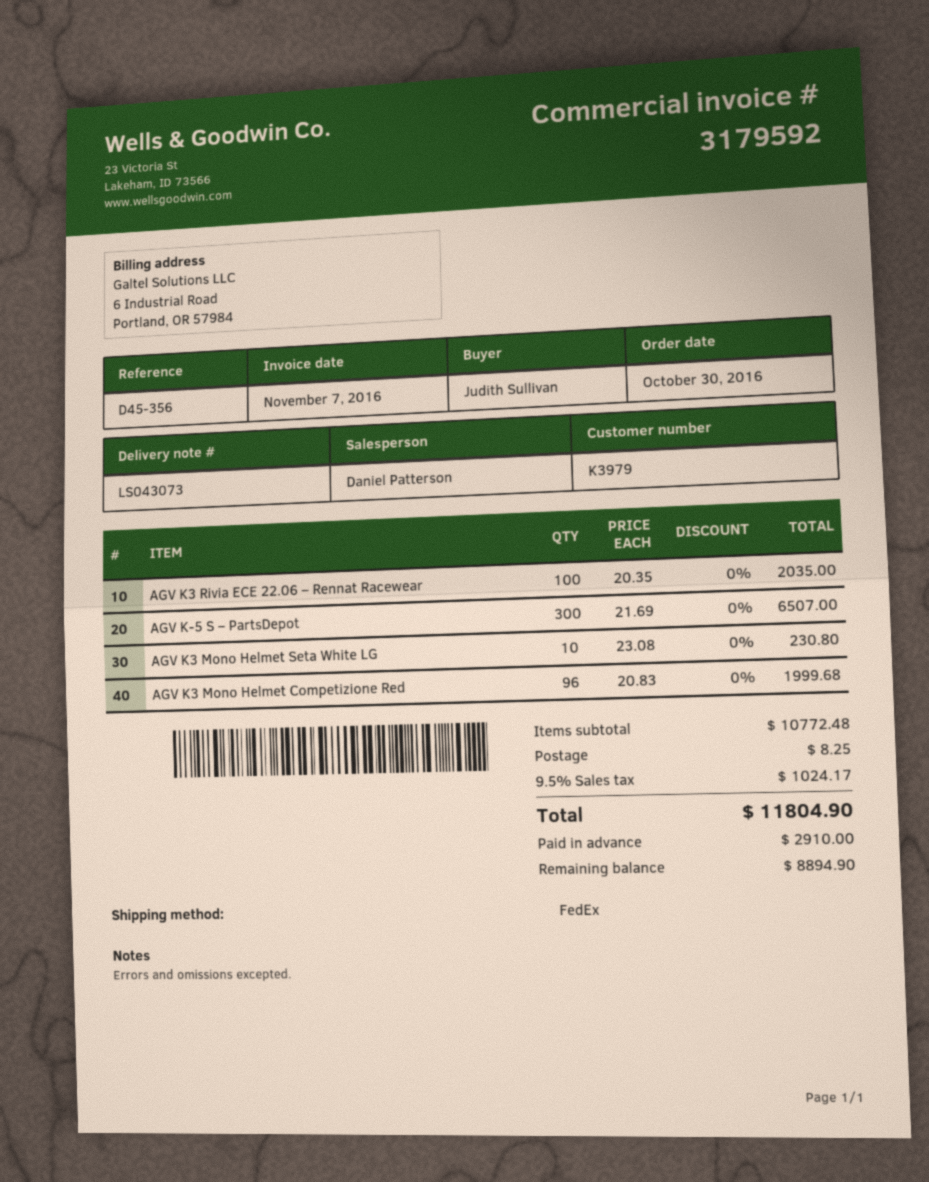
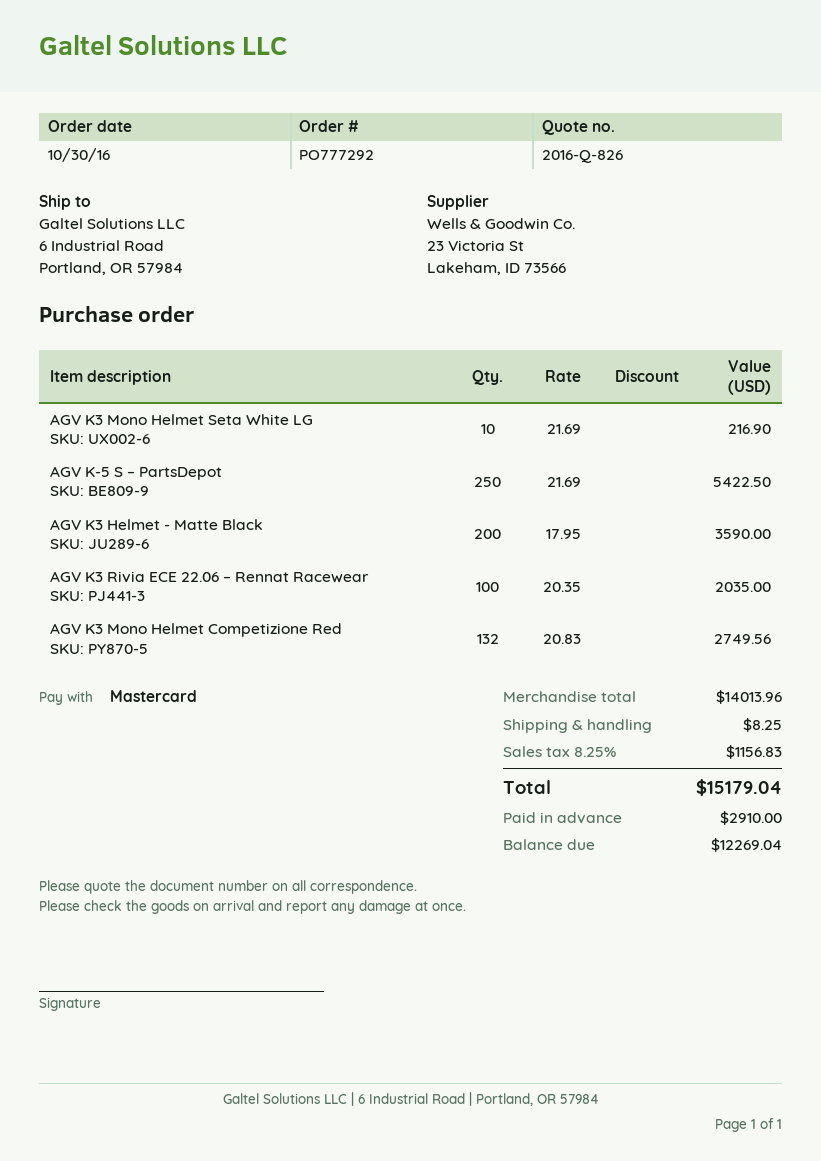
AGV K-5 S – PartsDepot: 300 x 21.69 = 6507.00 -> 250 x 21.69 = 5422.50
AGV K3 Mono Helmet Seta White LG: 10 x 23.08 = 230.80 -> 10 x 21.69 = 216.90
AGV K3 Mono Helmet Competizione Red: 96 x 20.83 = 1999.68 -> 132 x 20.83 = 2749.56
AGV K3 Helmet - Matte Black: none -> 200 x 17.95 = 3590.00
subtotal: 10772.48 -> 14013.96
tax: 9.5% = 1024.17 -> 8.25% = 1156.83
total: 11804.90 -> 15179.04
balance: 8894.90 -> 12269.04

